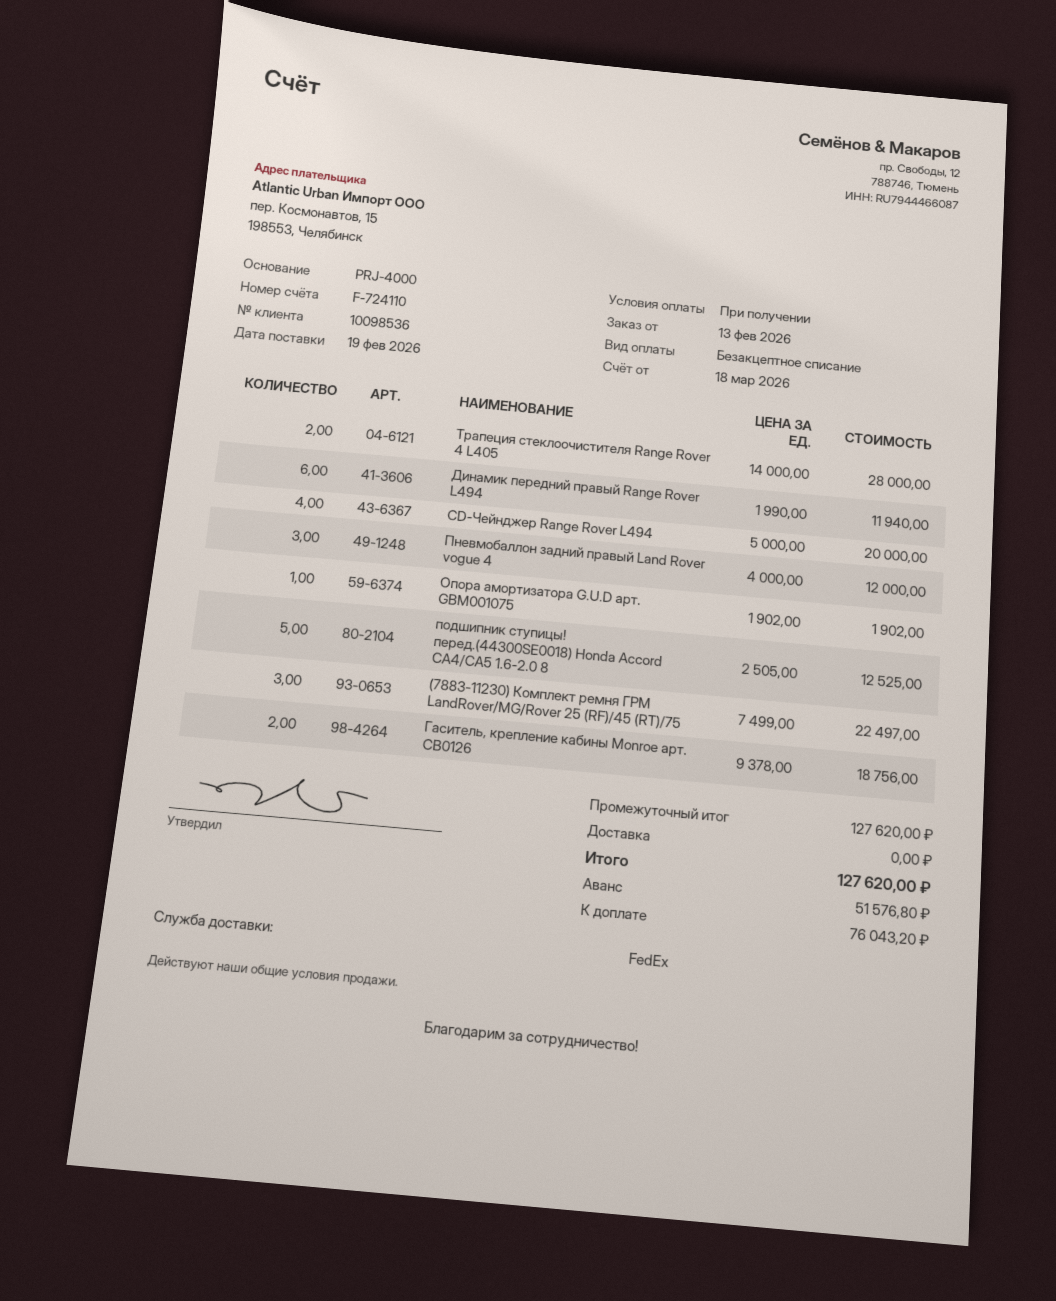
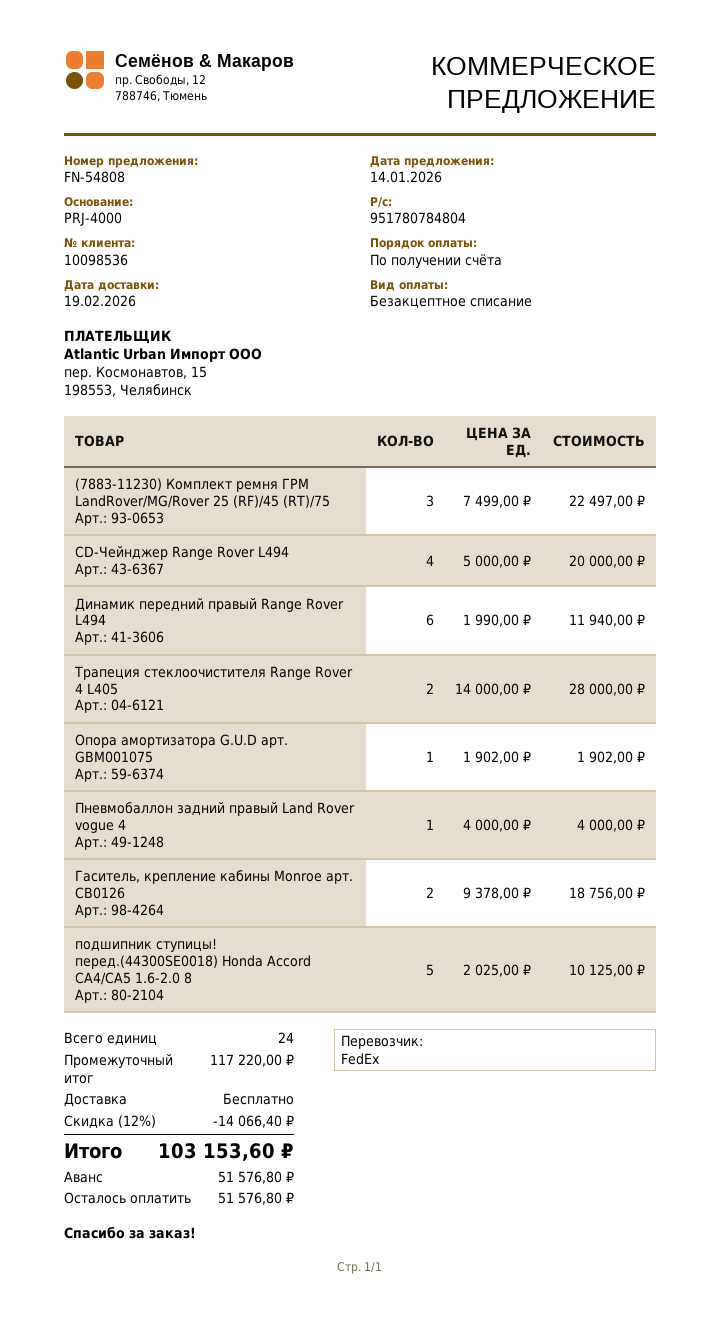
Пневмобаллон задний правый Land Rover vogue 4: 3 x 4000.00 = 12000.00 -> 1 x 4000.00 = 4000.00
подшипник ступицы! перед.(44300SE0018) Honda Accord CA4/CA5 1.6-2.0 8: 5 x 2505.00 = 12525.00 -> 5 x 2025.00 = 10125.00
subtotal: 127620.00 -> 117220.00
discount: none -> 12% = 14066.40
total: 127620.00 -> 103153.60
balance: 76043.20 -> 51576.80

